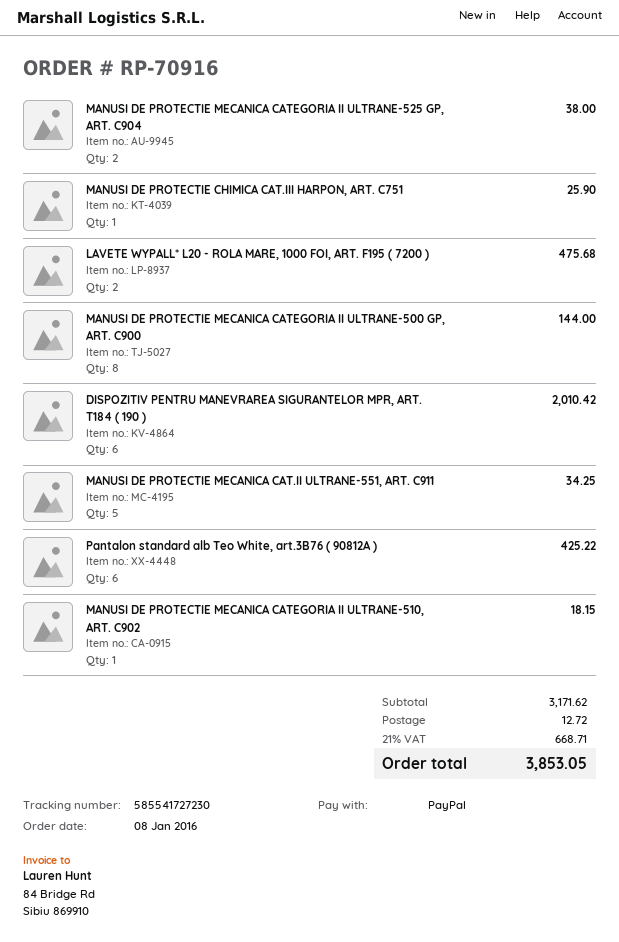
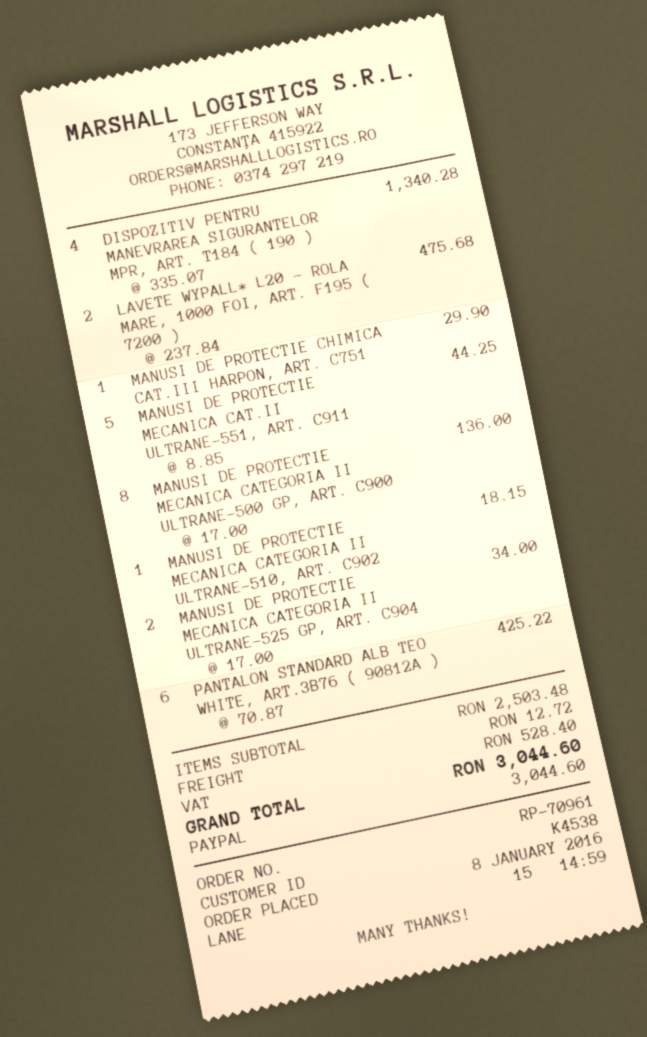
order number: RP-70916 -> RP-70961
MANUSI DE PROTECTIE MECANICA CATEGORIA II ULTRANE-525 GP, ART. C904: 2 for 38.00 -> 2 for 34.00
MANUSI DE PROTECTIE CHIMICA CAT.III HARPON, ART. C751: 1 for 25.90 -> 1 for 29.90
MANUSI DE PROTECTIE MECANICA CATEGORIA II ULTRANE-500 GP, ART. C900: 8 for 144.00 -> 8 for 136.00
DISPOZITIV PENTRU MANEVRAREA SIGURANTELOR MPR, ART. T184 ( 190 ): 6 for 2010.42 -> 4 for 1340.28
MANUSI DE PROTECTIE MECANICA CAT.II ULTRANE-551, ART. C911: 5 for 34.25 -> 5 for 44.25
subtotal: 3171.62 -> 2503.48
tax: 668.71 -> 528.40
total: 3853.05 -> 3044.60

